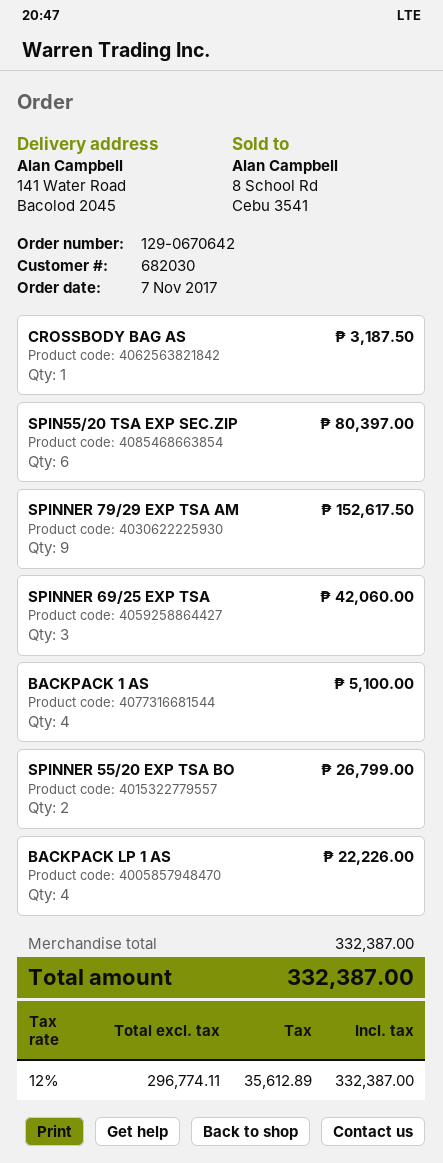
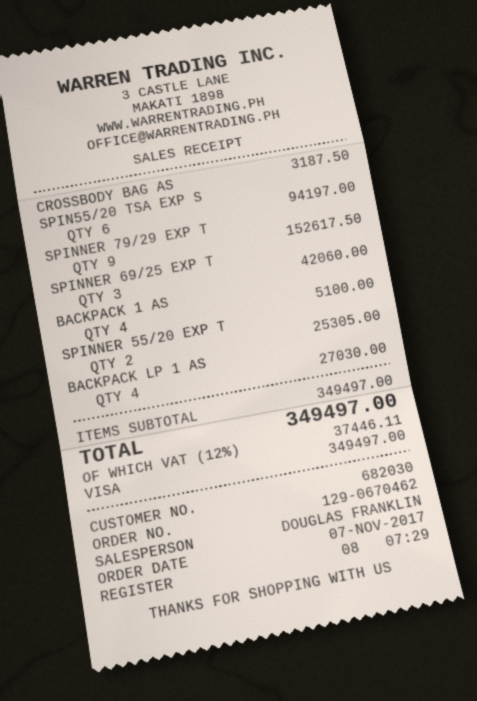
order number: 129-0670642 -> 129-0670462
SPIN55/20 TSA EXP SEC.ZIP: 6 for 80397.00 -> 6 for 94197.00
SPINNER 55/20 EXP TSA BO: 2 for 26799.00 -> 2 for 25305.00
BACKPACK LP 1 AS: 4 for 22226.00 -> 4 for 27030.00
subtotal: 332387.00 -> 349497.00
tax: 12% = 35612.89 -> 12% = 37446.11
total: 332387.00 -> 349497.00

